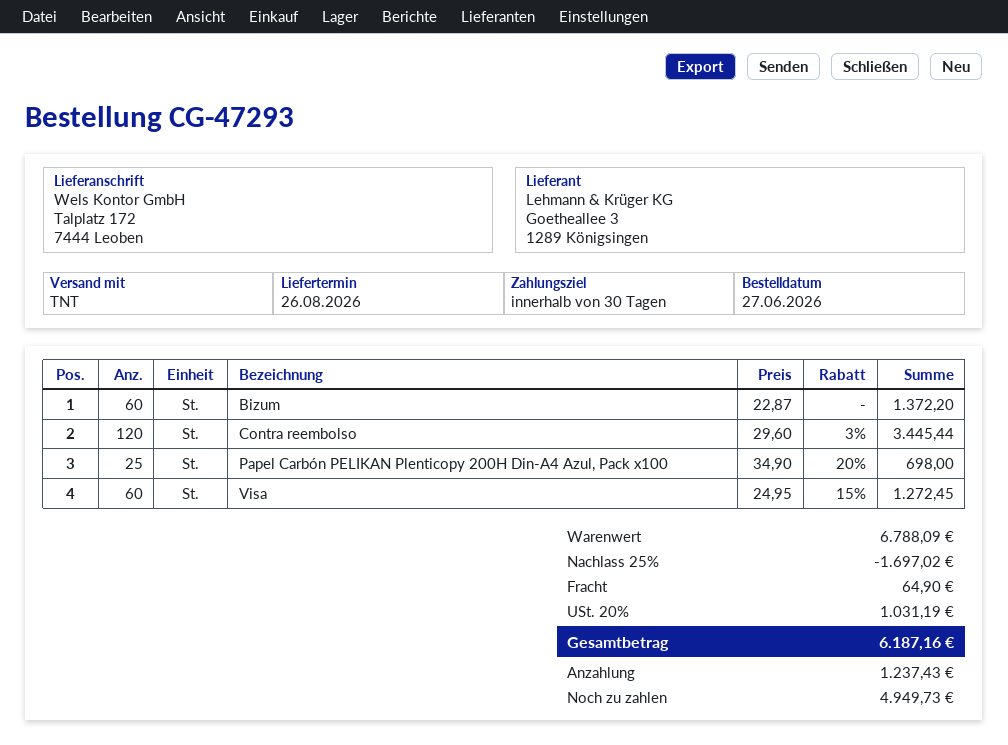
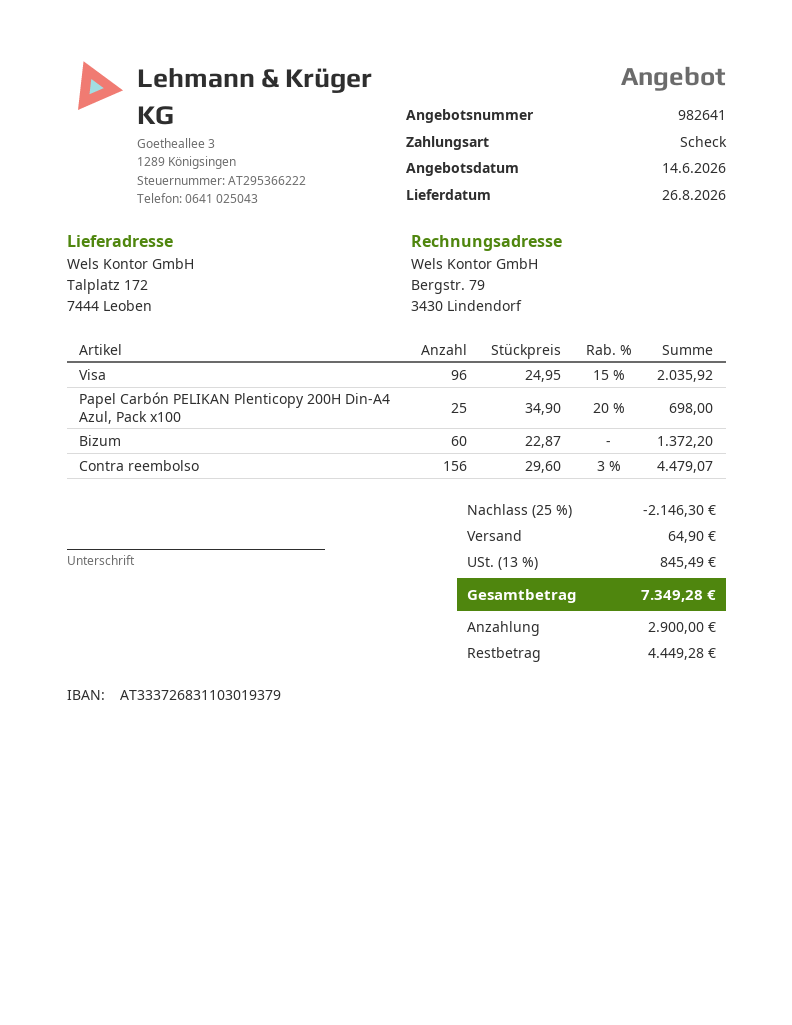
Contra reembolso: 120 x 29.60 - 3% = 3445.44 -> 156 x 29.60 - 3% = 4479.07
Visa: 60 x 24.95 - 15% = 1272.45 -> 96 x 24.95 - 15% = 2035.92
discount: 25% = 1697.02 -> 25% = 2146.30
tax: 20% = 1031.19 -> 13% = 845.49
total: 6187.16 -> 7349.28
deposit: 1237.43 -> 2900.00
balance: 4949.73 -> 4449.28

